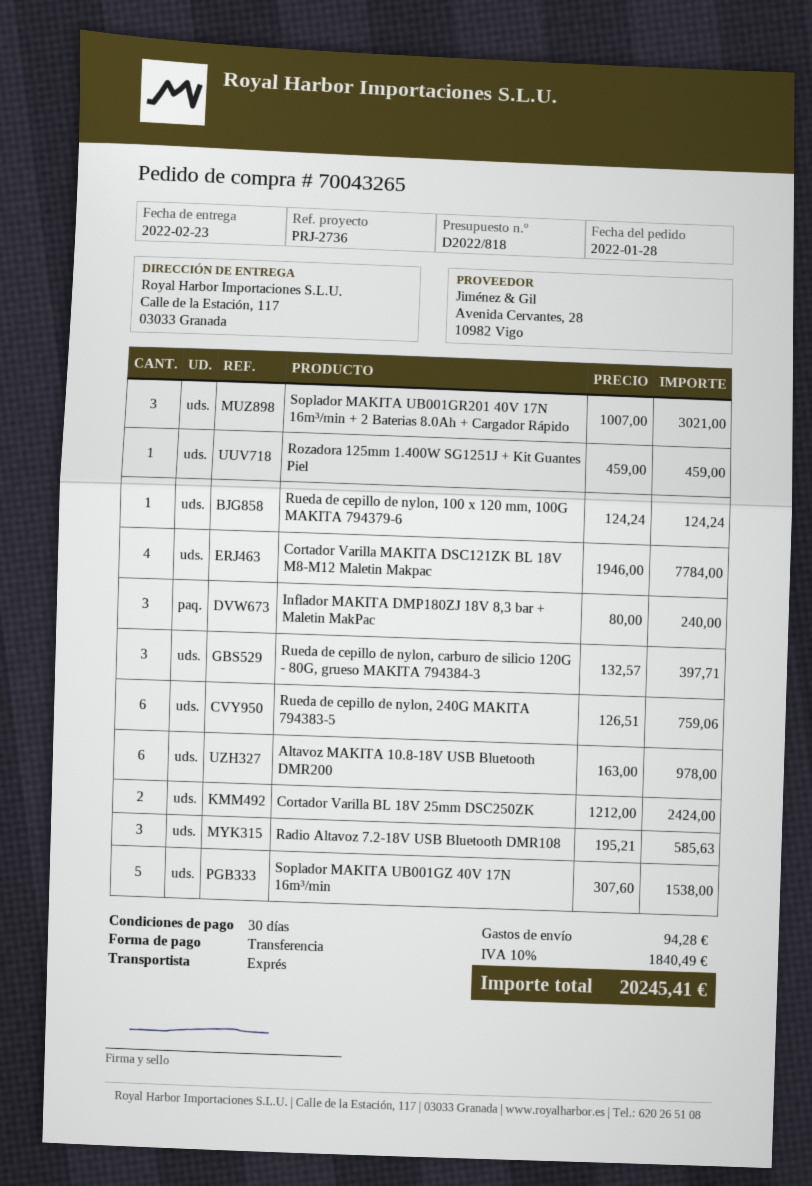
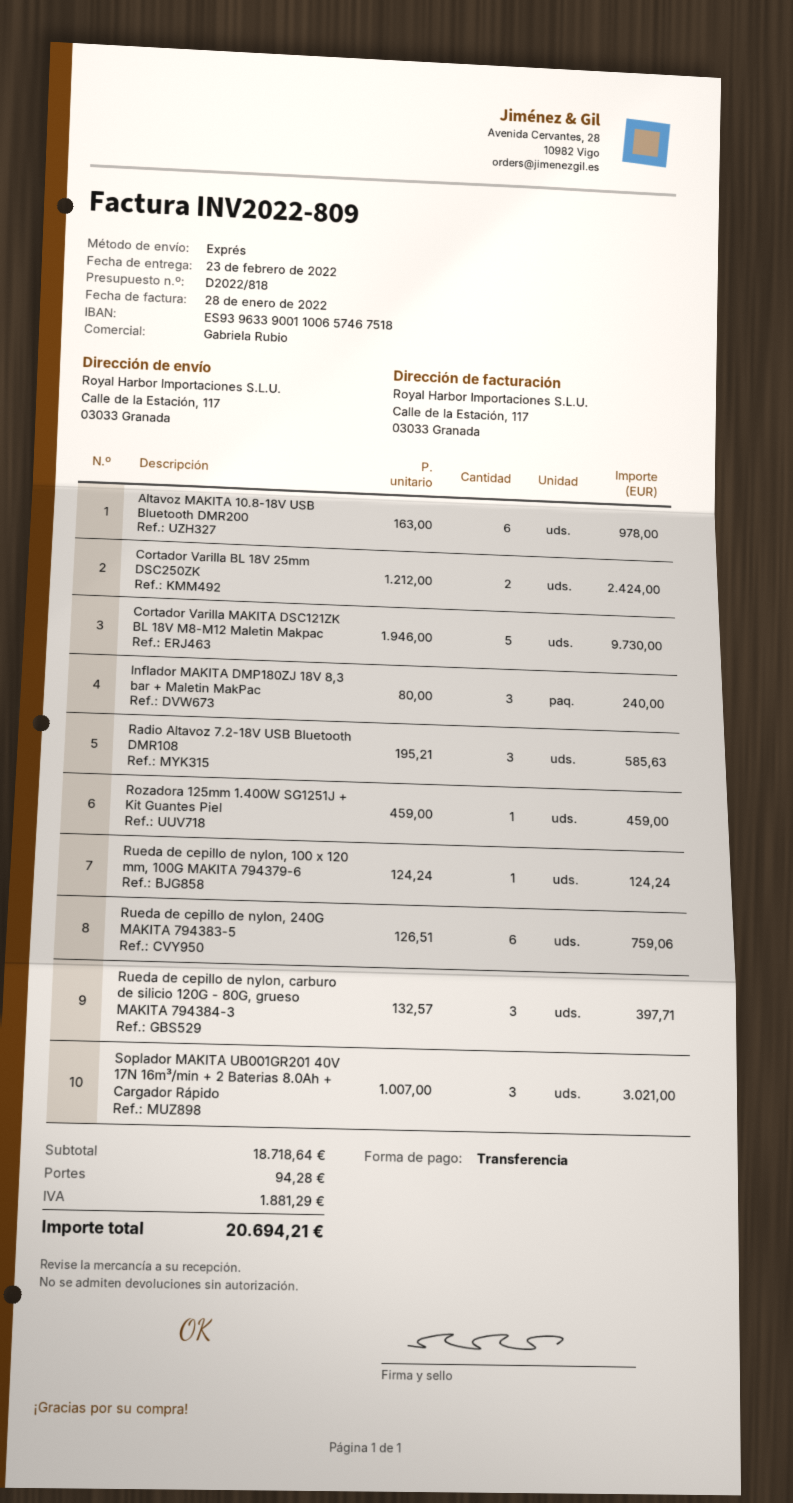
Cortador Varilla MAKITA DSC121ZK BL 18V M8-M12 Maletin Makpac: 4 x 1946.00 = 7784.00 -> 5 x 1946.00 = 9730.00
Soplador MAKITA UB001GZ 40V 17N 16m³/min: 5 x 307.60 = 1538.00 -> none
tax: 1840.49 -> 1881.29
total: 20245.41 -> 20694.21

